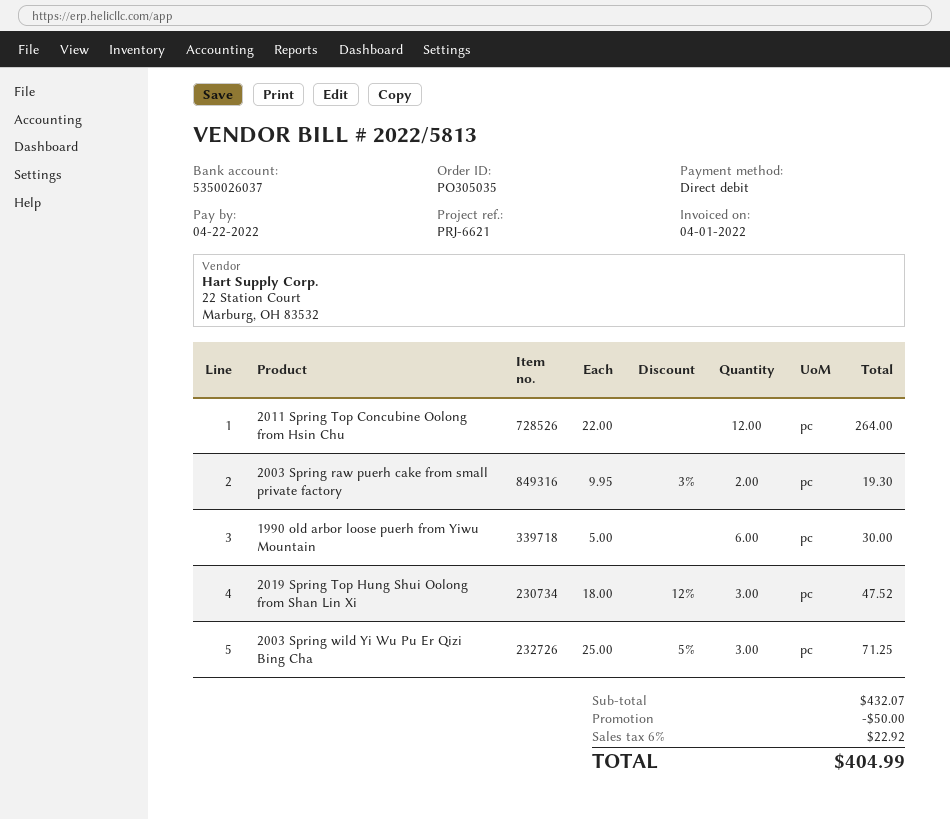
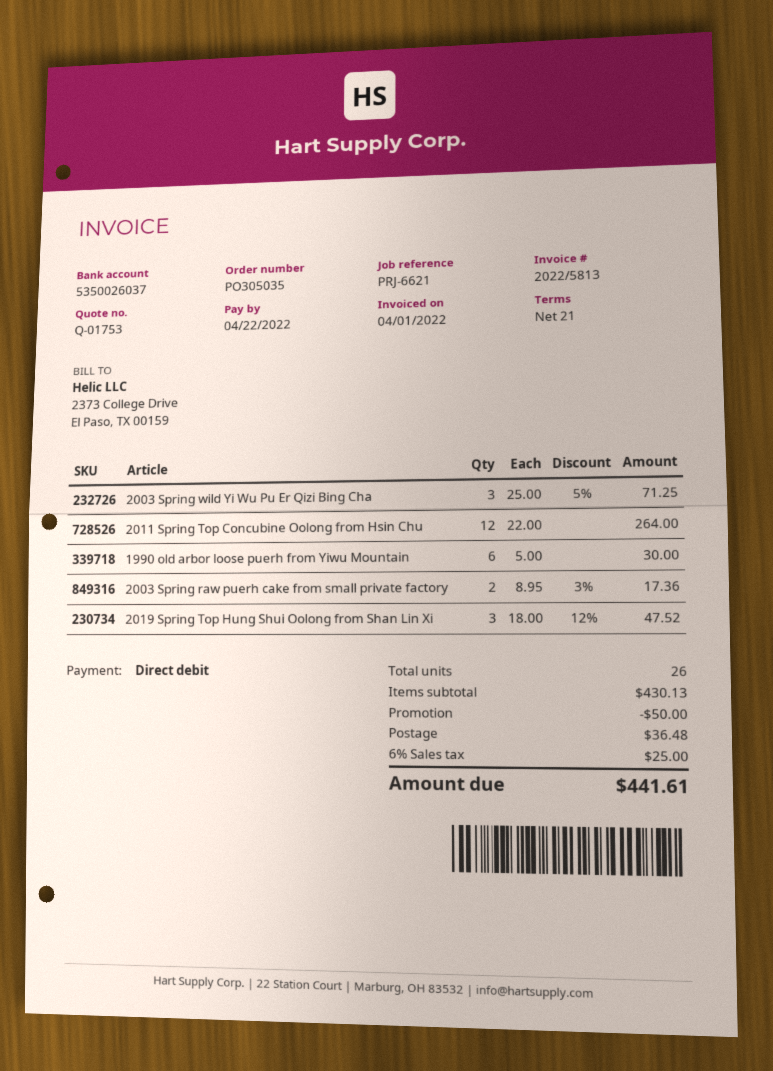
2003 Spring raw puerh cake from small private factory: 2 x 9.95 - 3% = 19.30 -> 2 x 8.95 - 3% = 17.36
subtotal: 432.07 -> 430.13
shipping: none -> 36.48
tax: 6% = 22.92 -> 6% = 25.00
total: 404.99 -> 441.61

